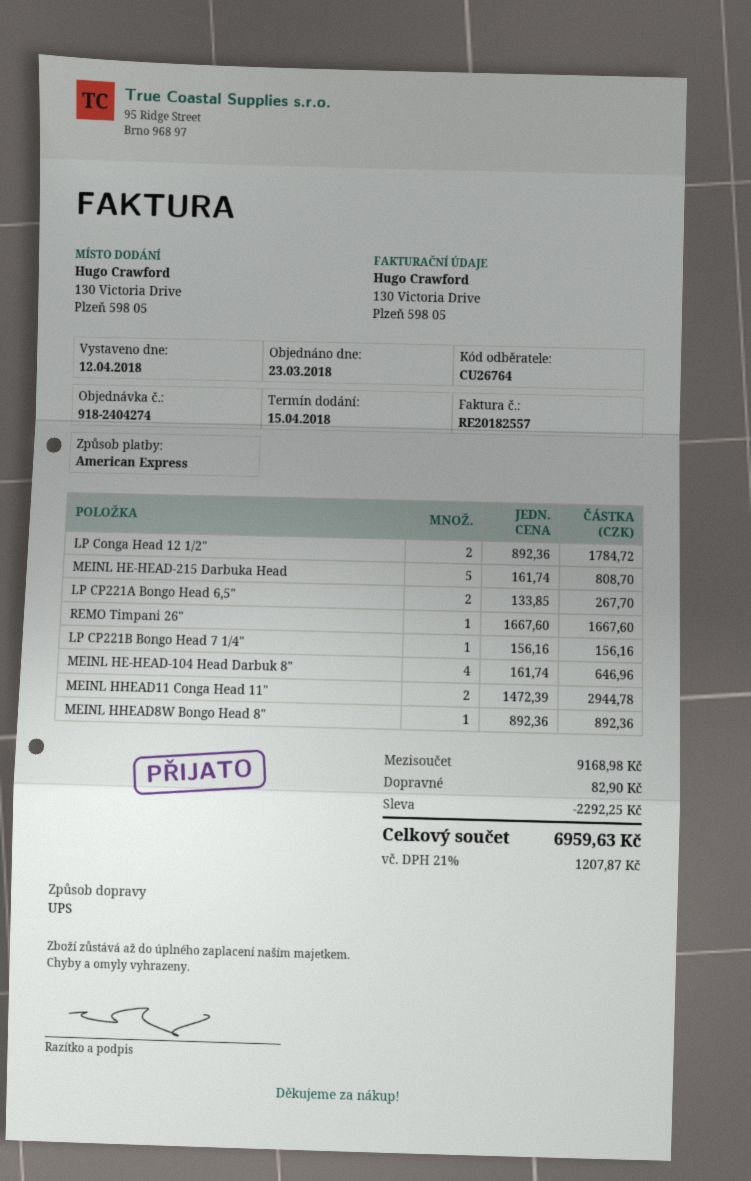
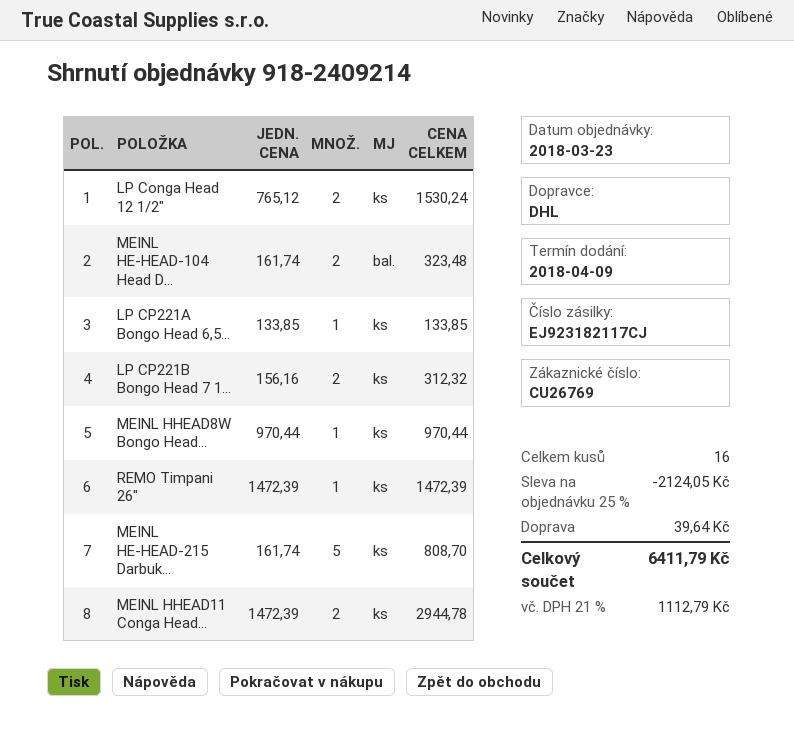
order number: 918-2404274 -> 918-2409214
delivery date: 2018-04-15 -> 2018-04-09
customer number: CU26764 -> CU26769
shipping method: UPS -> DHL
LP Conga Head 12 1/2": 2 x 892.36 = 1784.72 -> 2 x 765.12 = 1530.24
LP CP221A Bongo Head 6,5": 2 x 133.85 = 267.70 -> 1 x 133.85 = 133.85
REMO Timpani 26": 1 x 1667.60 = 1667.60 -> 1 x 1472.39 = 1472.39
LP CP221B Bongo Head 7 1/4": 1 x 156.16 = 156.16 -> 2 x 156.16 = 312.32
MEINL HE-HEAD-104 Head Darbuk 8": 4 x 161.74 = 646.96 -> 2 x 161.74 = 323.48
MEINL HHEAD8W Bongo Head 8": 1 x 892.36 = 892.36 -> 1 x 970.44 = 970.44
discount: 2292.25 -> 2124.05
shipping: 82.90 -> 39.64
tax: 21% = 1207.87 -> 21% = 1112.79
total: 6959.63 -> 6411.79

